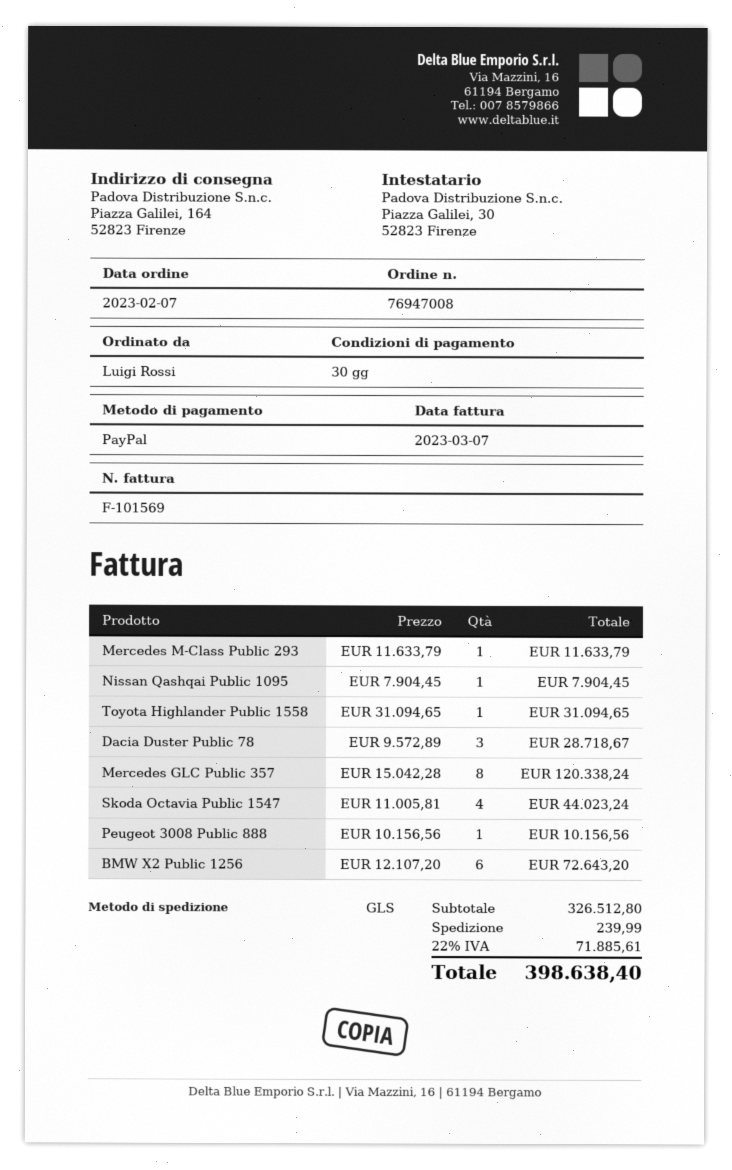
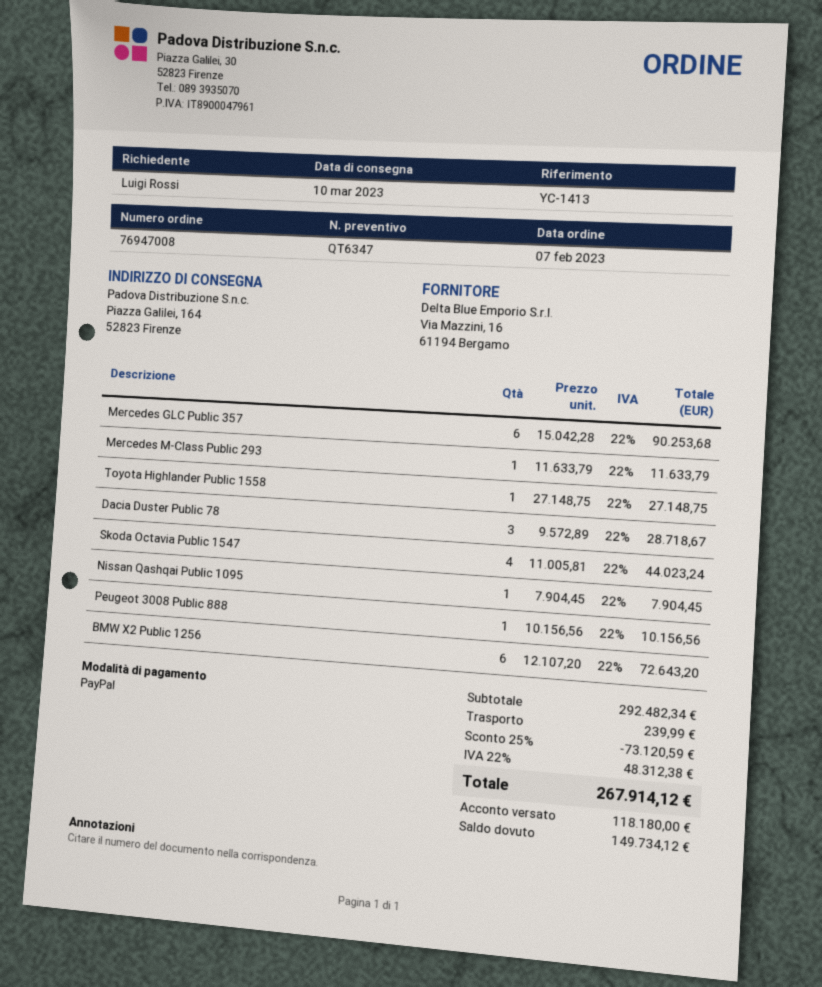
Toyota Highlander Public 1558: 1 x 31094.65 = 31094.65 -> 1 x 27148.75 = 27148.75
Mercedes GLC Public 357: 8 x 15042.28 = 120338.24 -> 6 x 15042.28 = 90253.68
subtotal: 326512.80 -> 292482.34
discount: none -> 25% = 73120.59
tax: 22% = 71885.61 -> 22% = 48312.38
total: 398638.40 -> 267914.12

